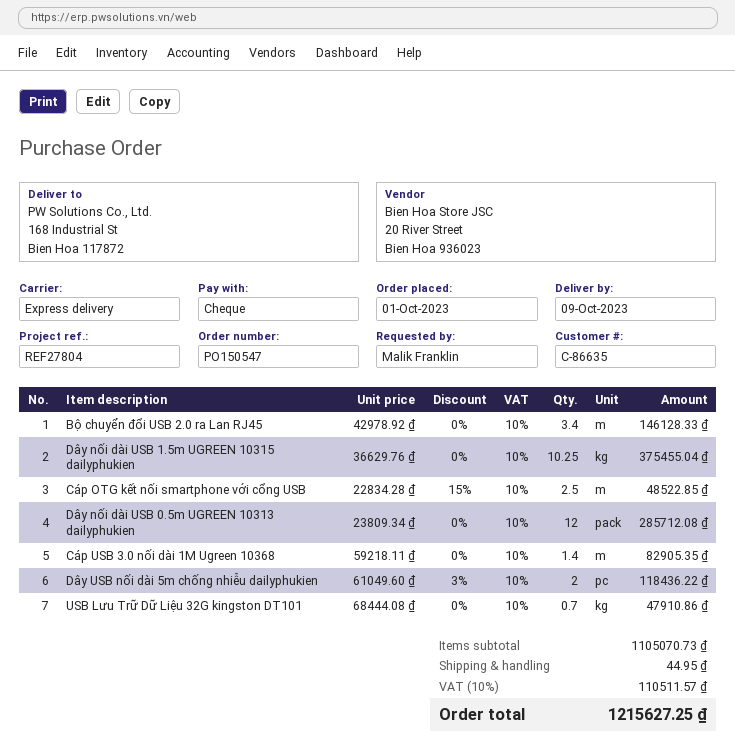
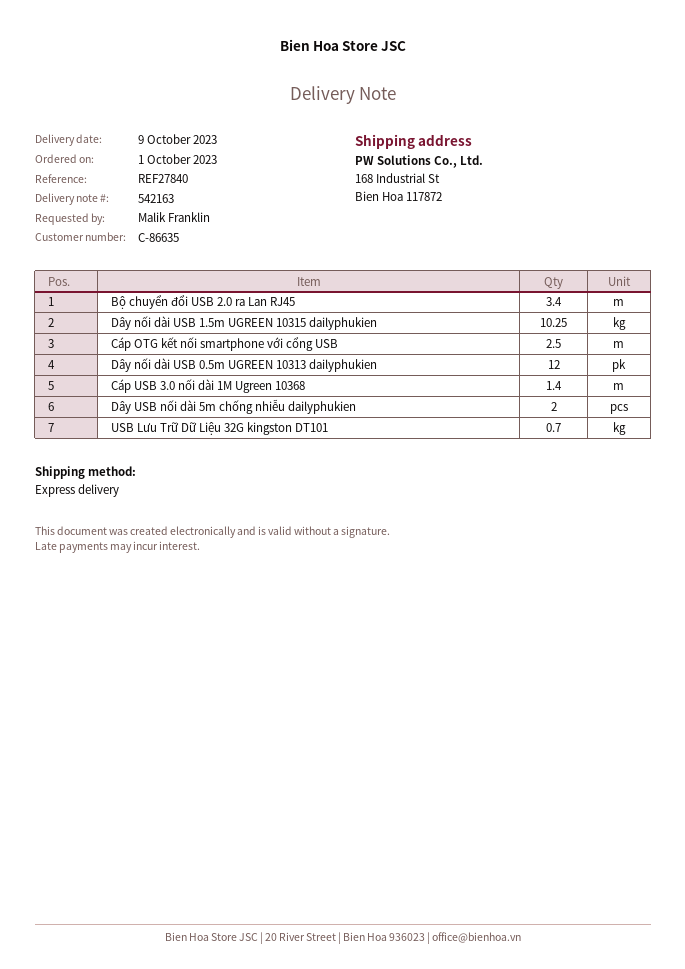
reference: REF27804 -> REF27840

